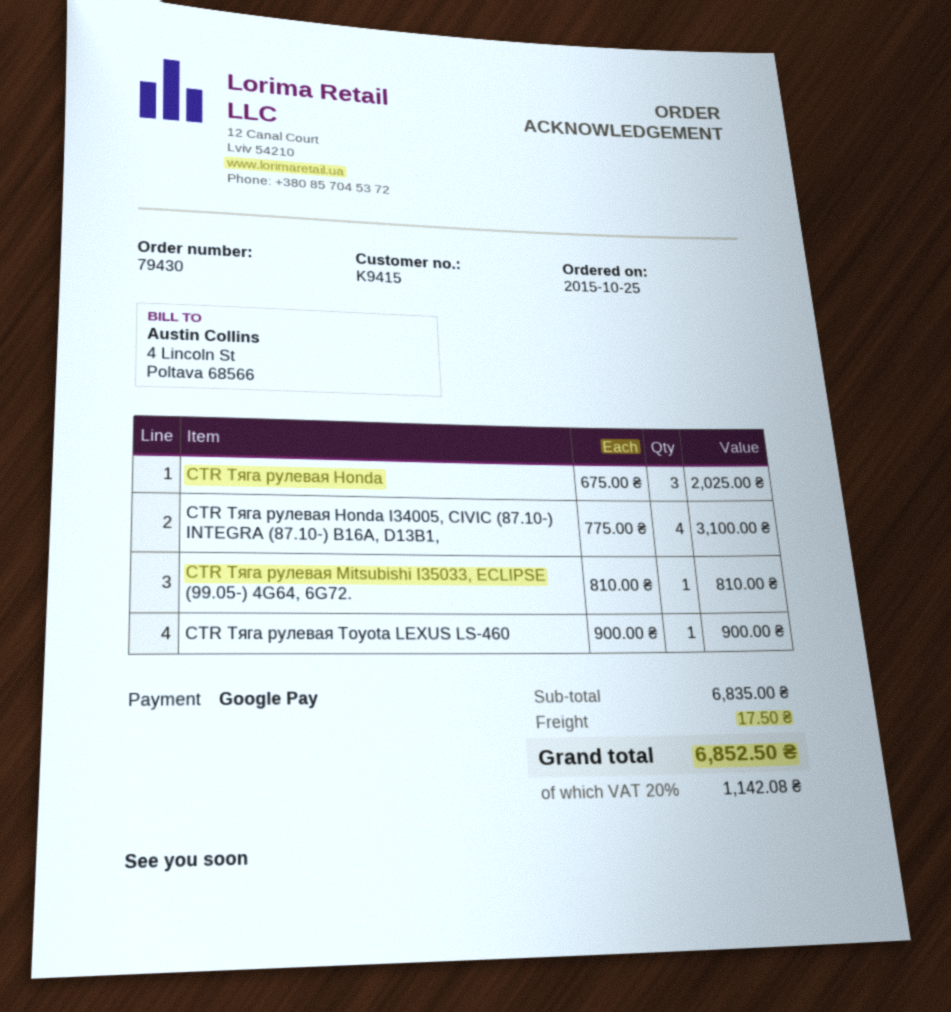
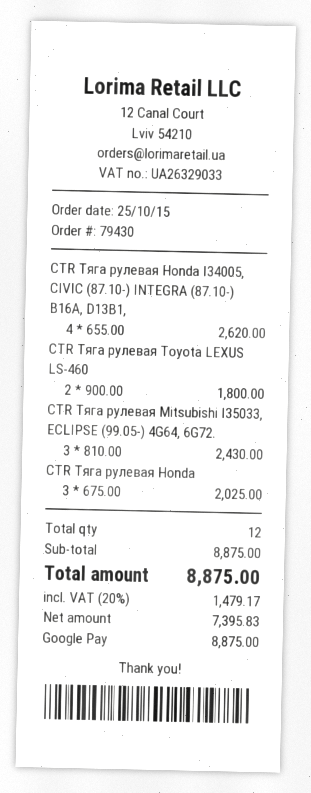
CTR Тяга рулевая Honda I34005, CIVIC (87.10-) INTEGRA (87.10-) B16A, D13B1,: 4 x 775.00 = 3100.00 -> 4 x 655.00 = 2620.00
CTR Тяга рулевая Mitsubishi I35033, ECLIPSE (99.05-) 4G64, 6G72.: 1 x 810.00 = 810.00 -> 3 x 810.00 = 2430.00
CTR Тяга рулевая Toyota LEXUS LS-460: 1 x 900.00 = 900.00 -> 2 x 900.00 = 1800.00
subtotal: 6835.00 -> 8875.00
shipping: 17.50 -> none
tax: 20% = 1142.08 -> 20% = 1479.17
total: 6852.50 -> 8875.00

